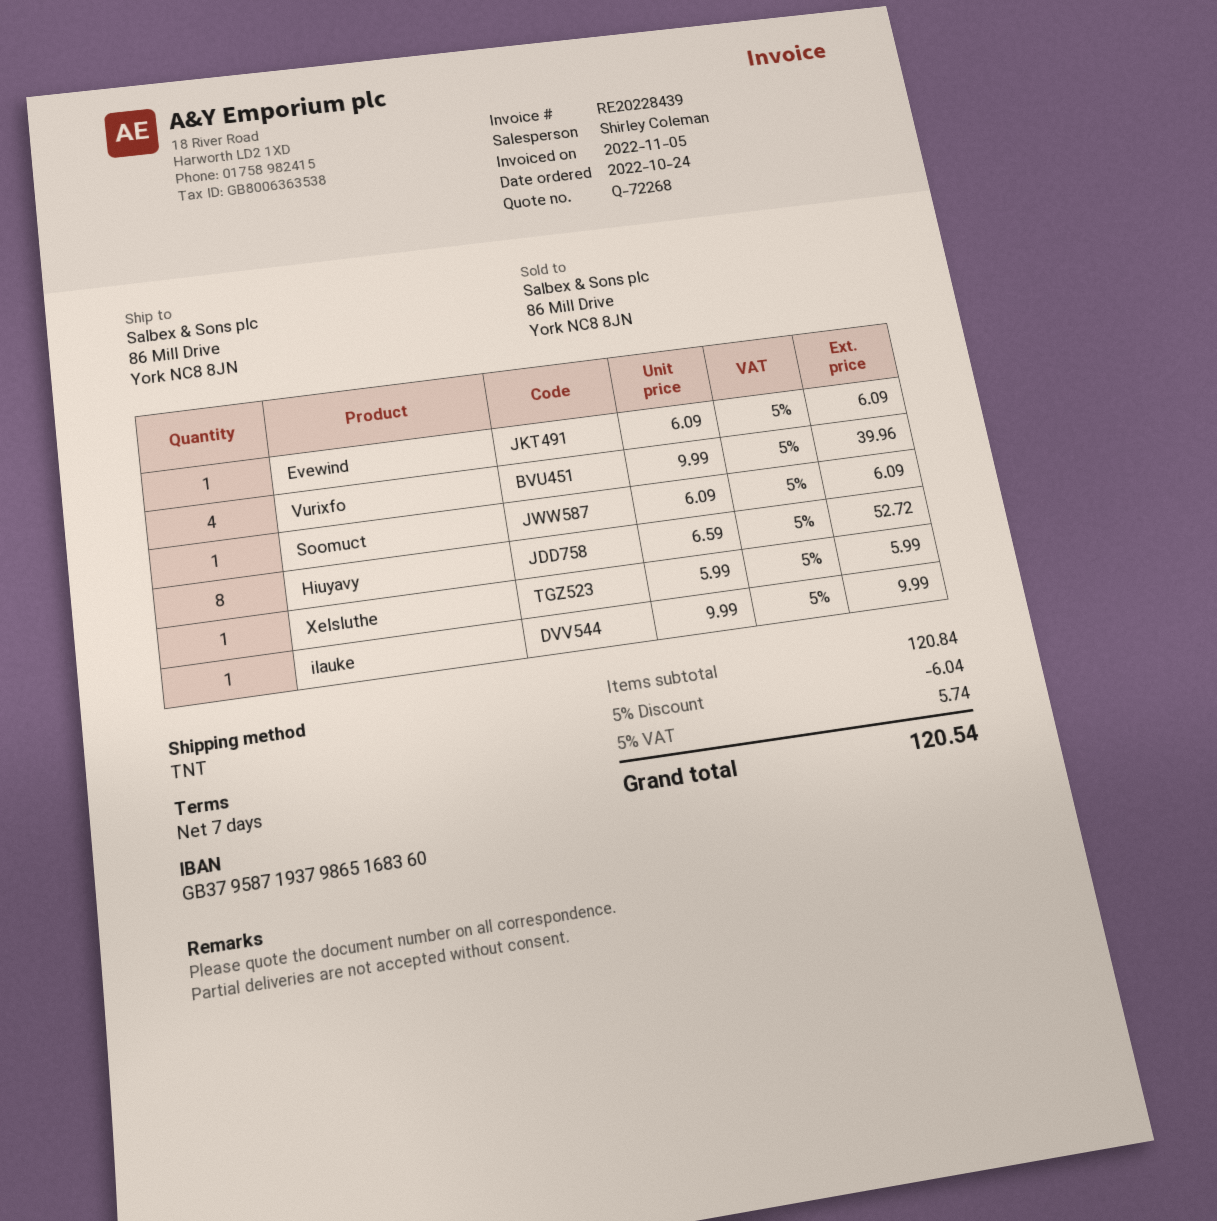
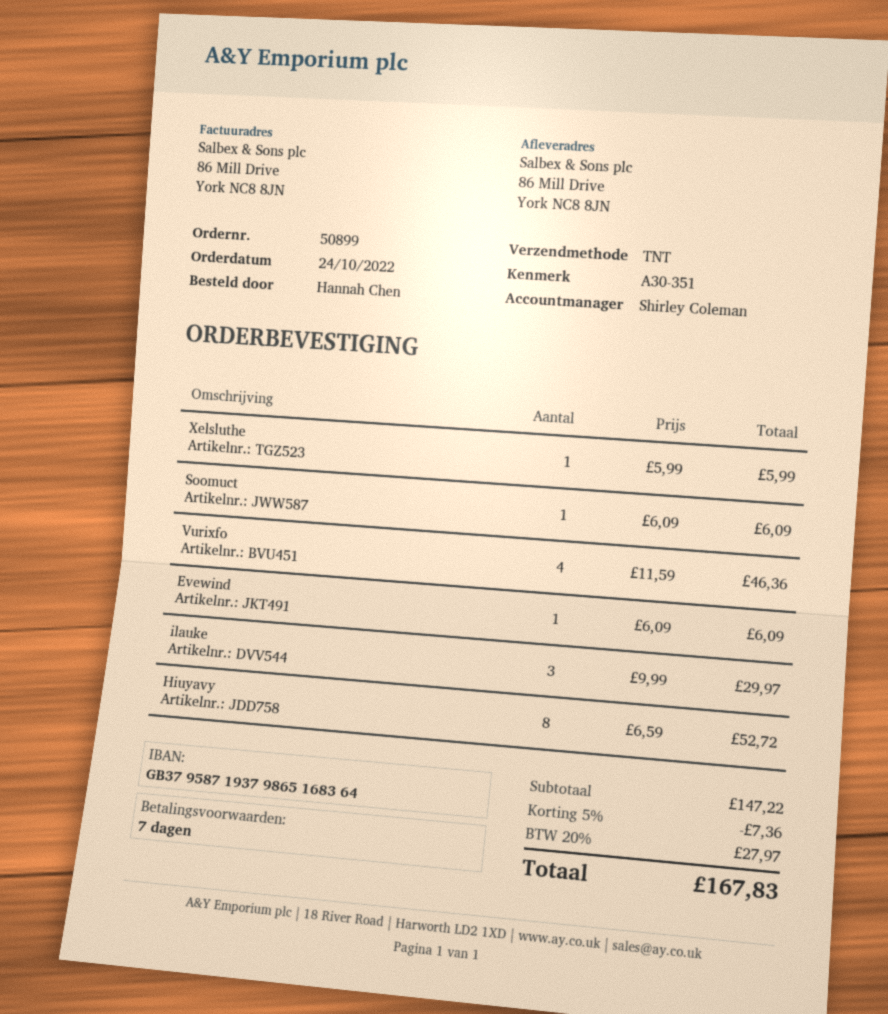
bank account: GB37958719379865168360 -> GB37958719379865168364
Vurixfo: 4 x 9.99 = 39.96 -> 4 x 11.59 = 46.36
ilauke: 1 x 9.99 = 9.99 -> 3 x 9.99 = 29.97
subtotal: 120.84 -> 147.22
discount: 5% = 6.04 -> 5% = 7.36
tax: 5% = 5.74 -> 20% = 27.97
total: 120.54 -> 167.83

